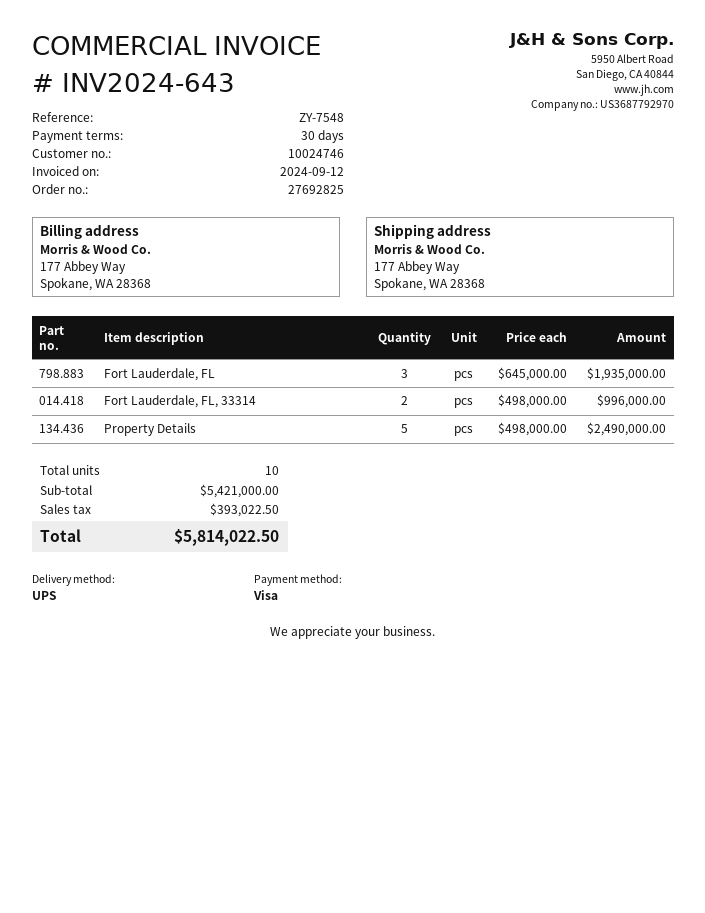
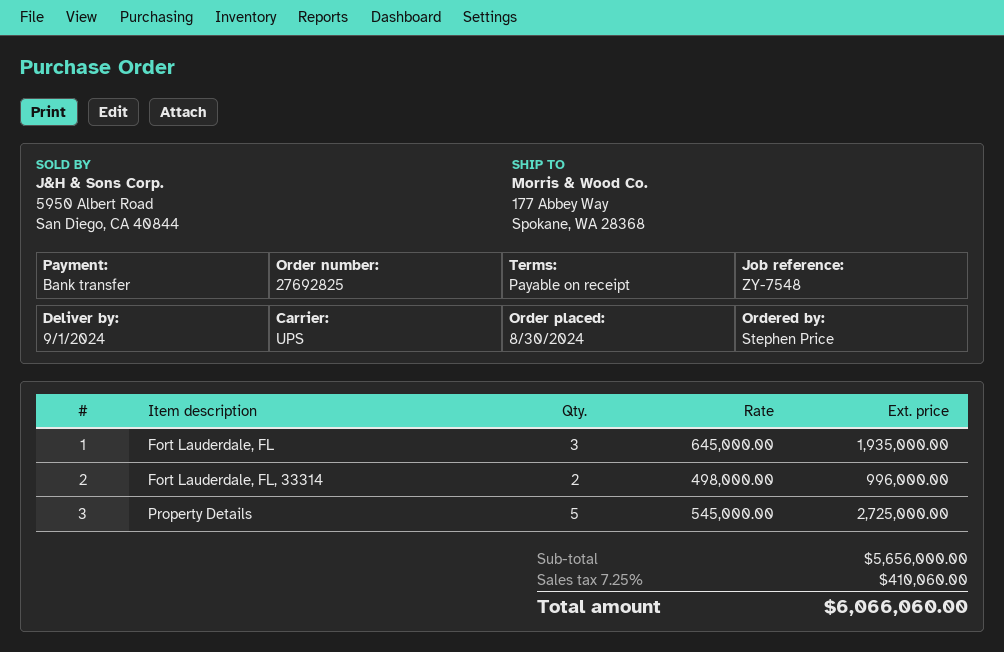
payment terms: 30 days -> on receipt
payment method: Visa -> bank transfer
Property Details: 5 x 498000.00 = 2490000.00 -> 5 x 545000.00 = 2725000.00
subtotal: 5421000.00 -> 5656000.00
tax: 393022.50 -> 410060.00
total: 5814022.50 -> 6066060.00

